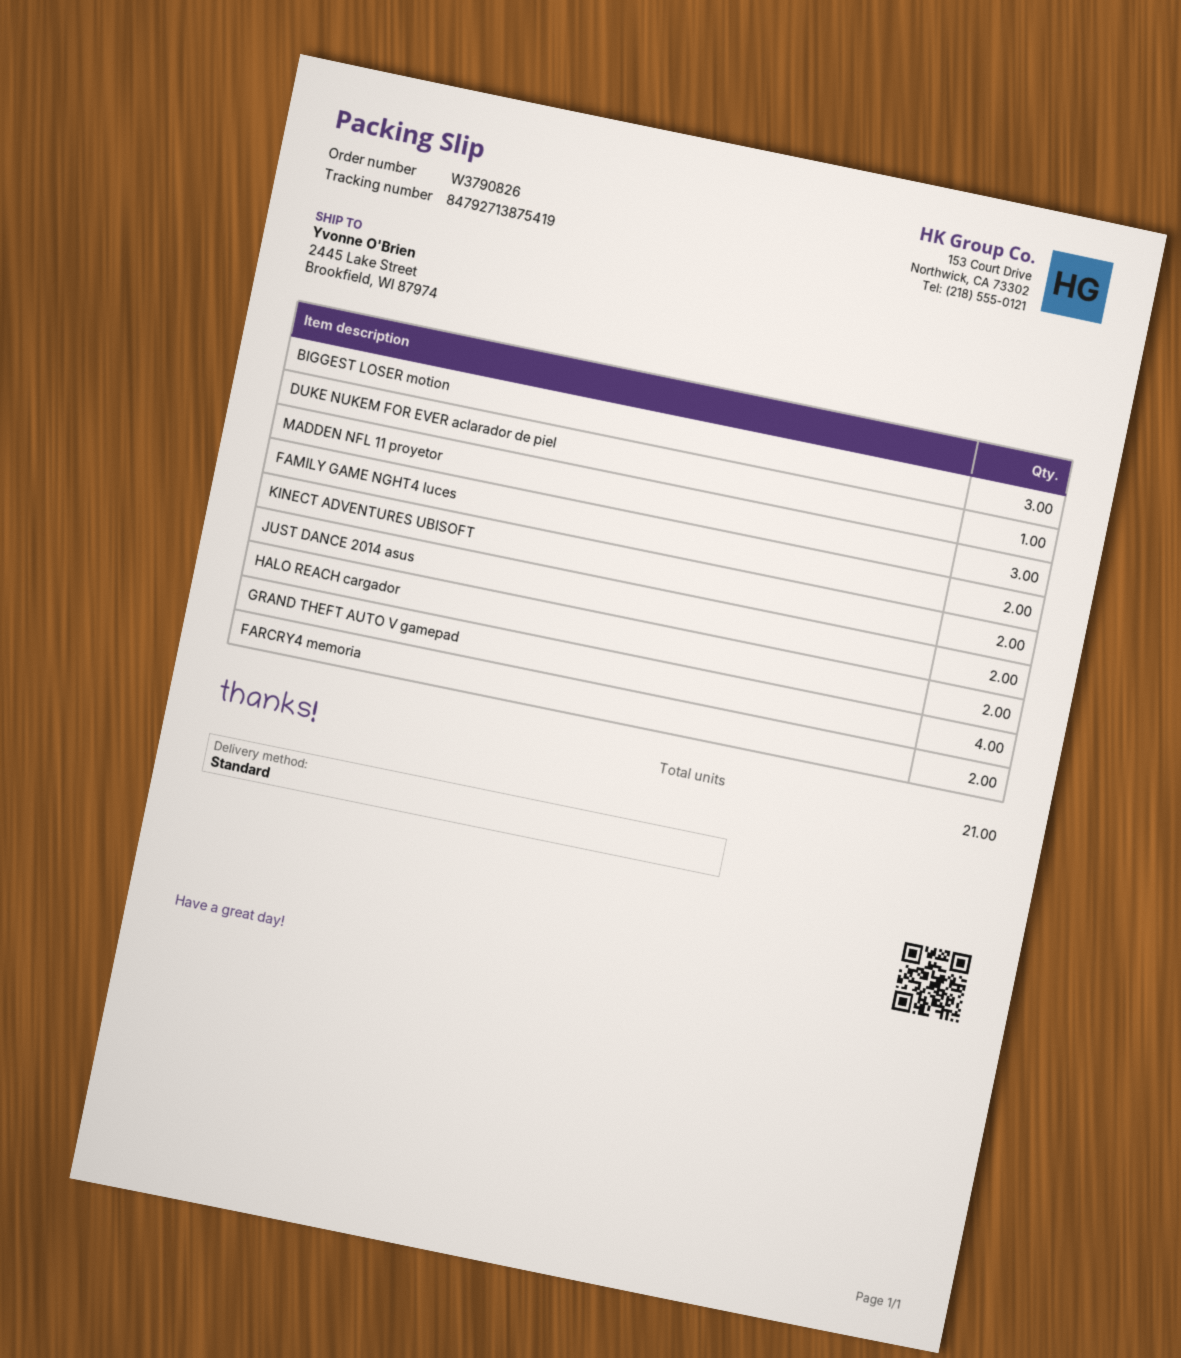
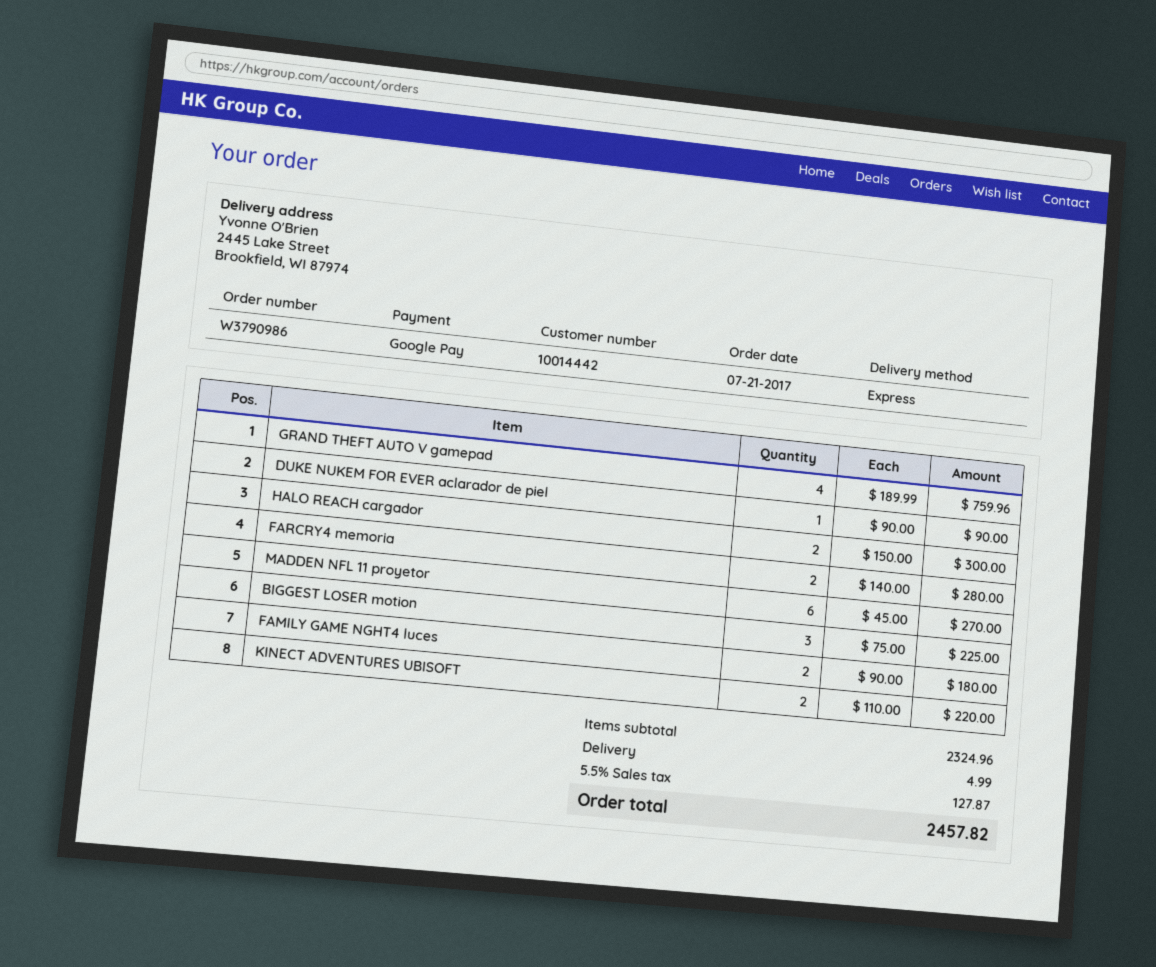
order number: W3790826 -> W3790986
shipping method: standard -> express
MADDEN NFL 11 proyetor: 3 -> 6
JUST DANCE 2014 asus: 2 -> none

